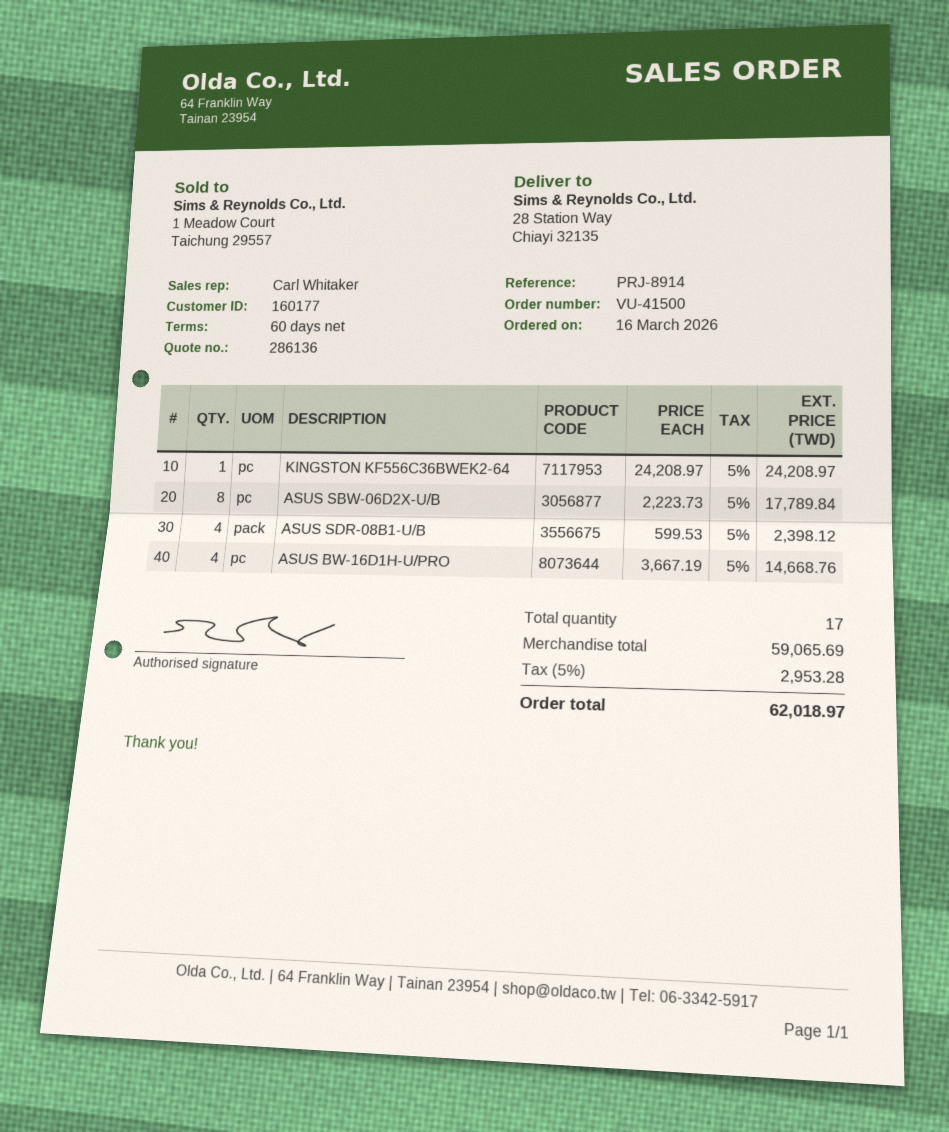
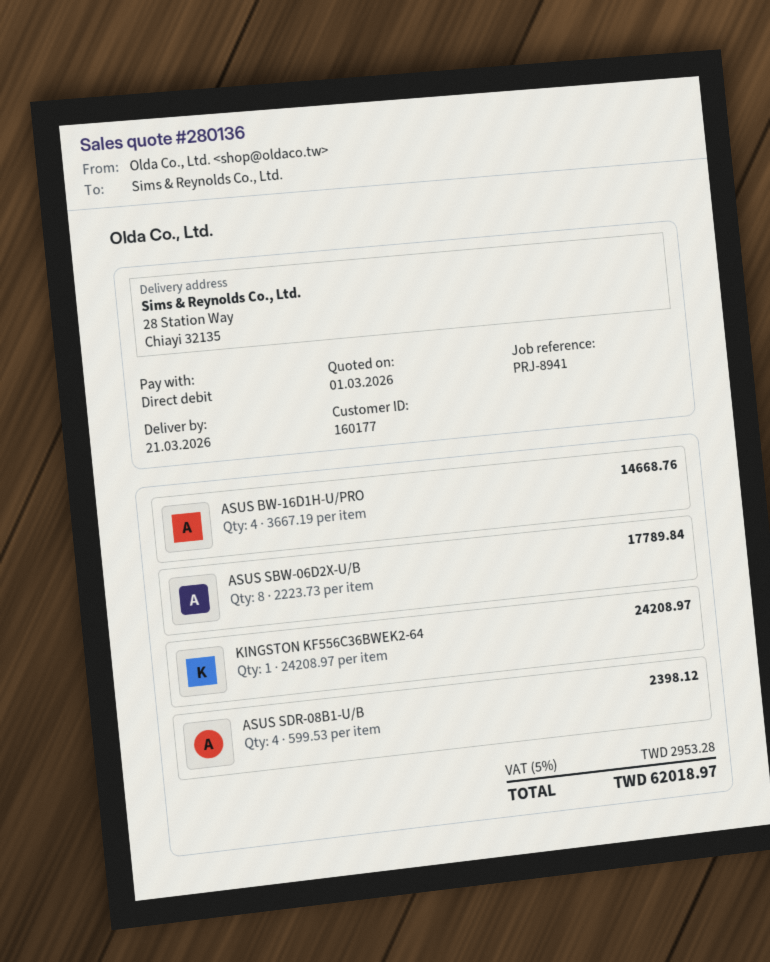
quote number: 286136 -> 280136
reference: PRJ-8914 -> PRJ-8941

